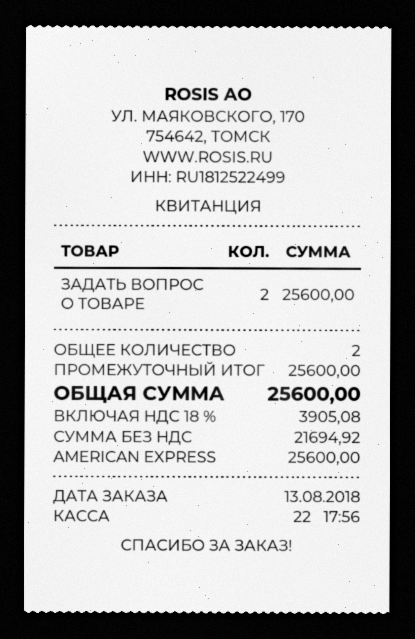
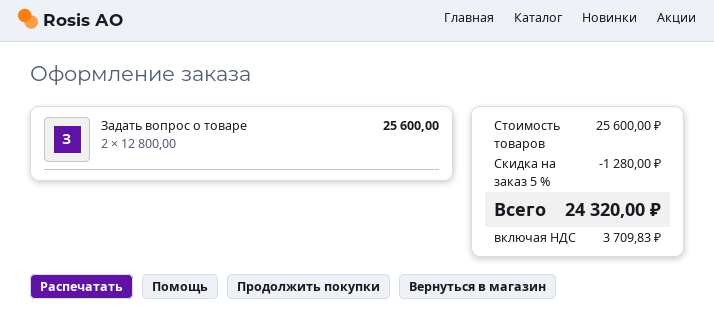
discount: none -> 5% = 1280.00
tax: 3905.08 -> 3709.83
total: 25600.00 -> 24320.00

